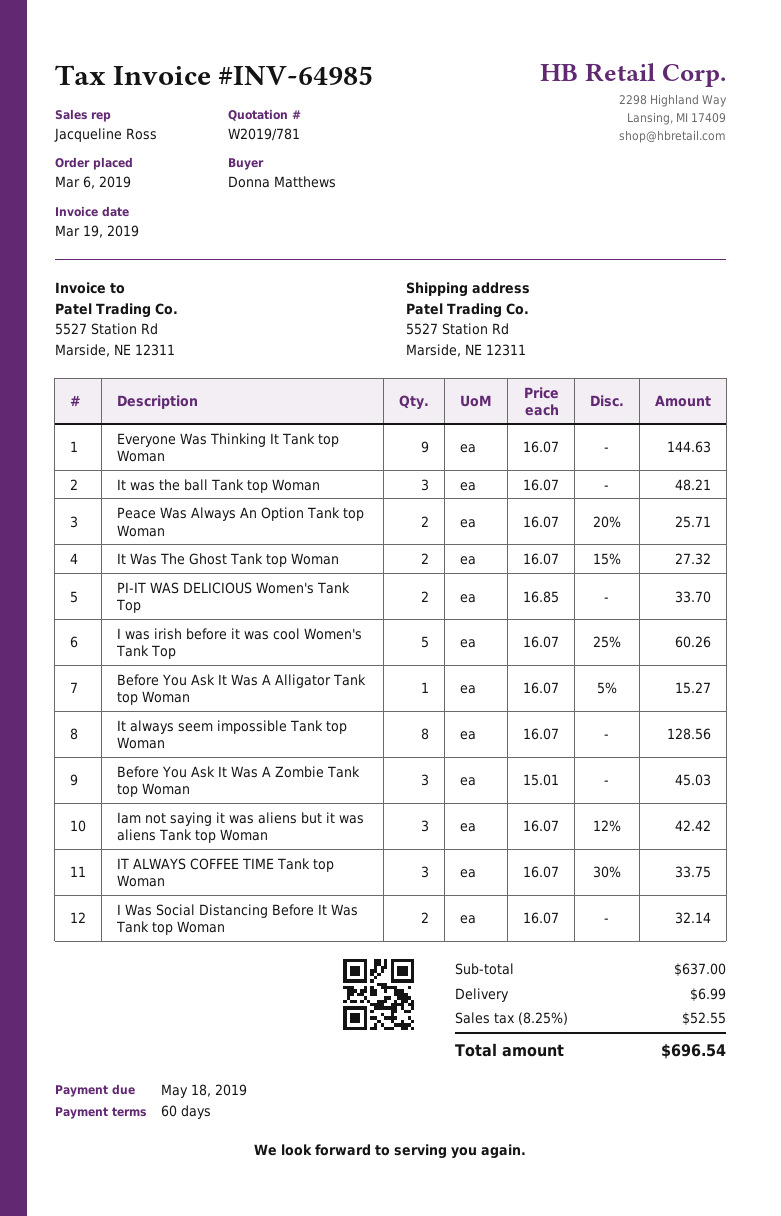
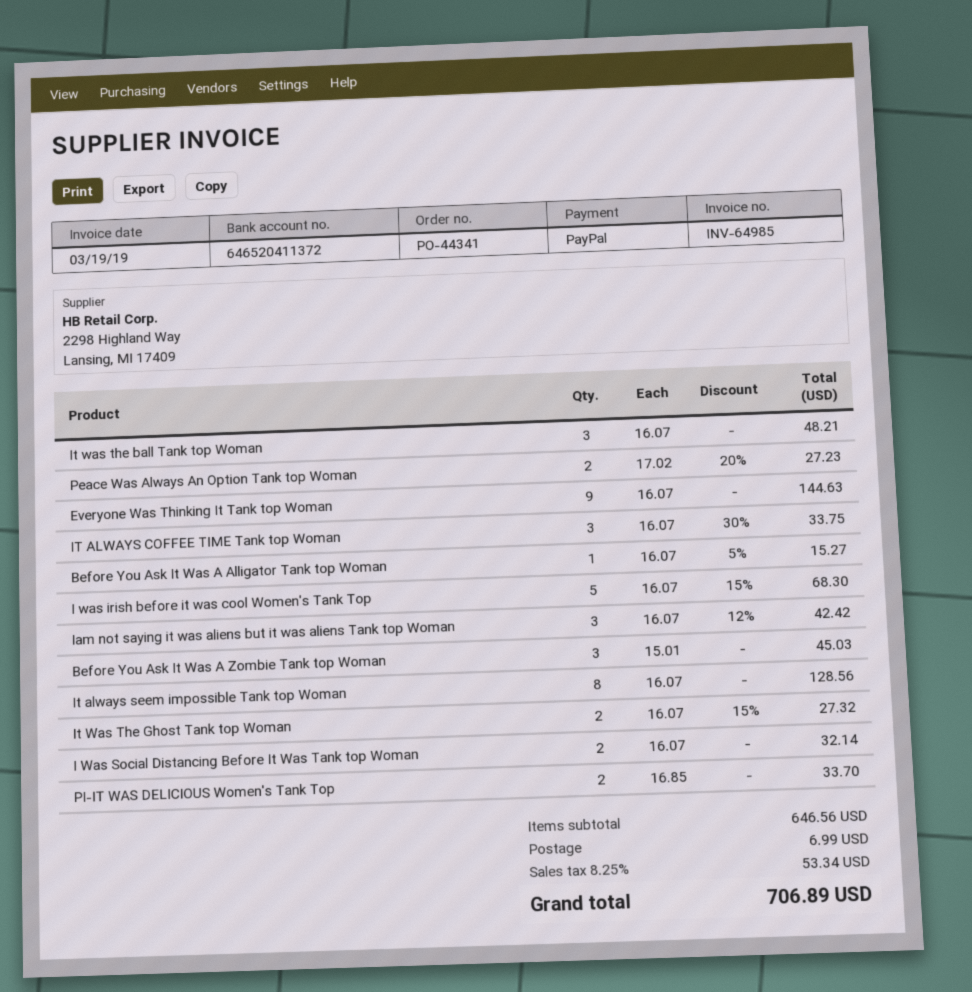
Peace Was Always An Option Tank top Woman: 2 x 16.07 - 20% = 25.71 -> 2 x 17.02 - 20% = 27.23
I was irish before it was cool Women's Tank Top: 5 x 16.07 - 25% = 60.26 -> 5 x 16.07 - 15% = 68.30
subtotal: 637.00 -> 646.56
tax: 8.25% = 52.55 -> 8.25% = 53.34
total: 696.54 -> 706.89

